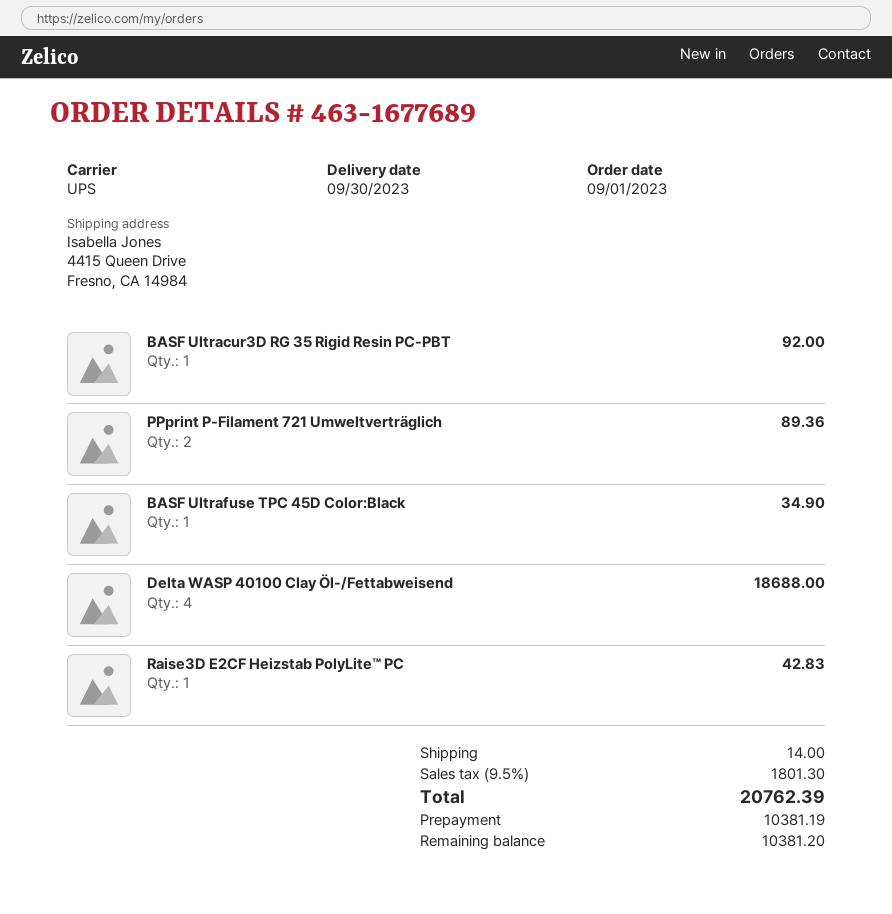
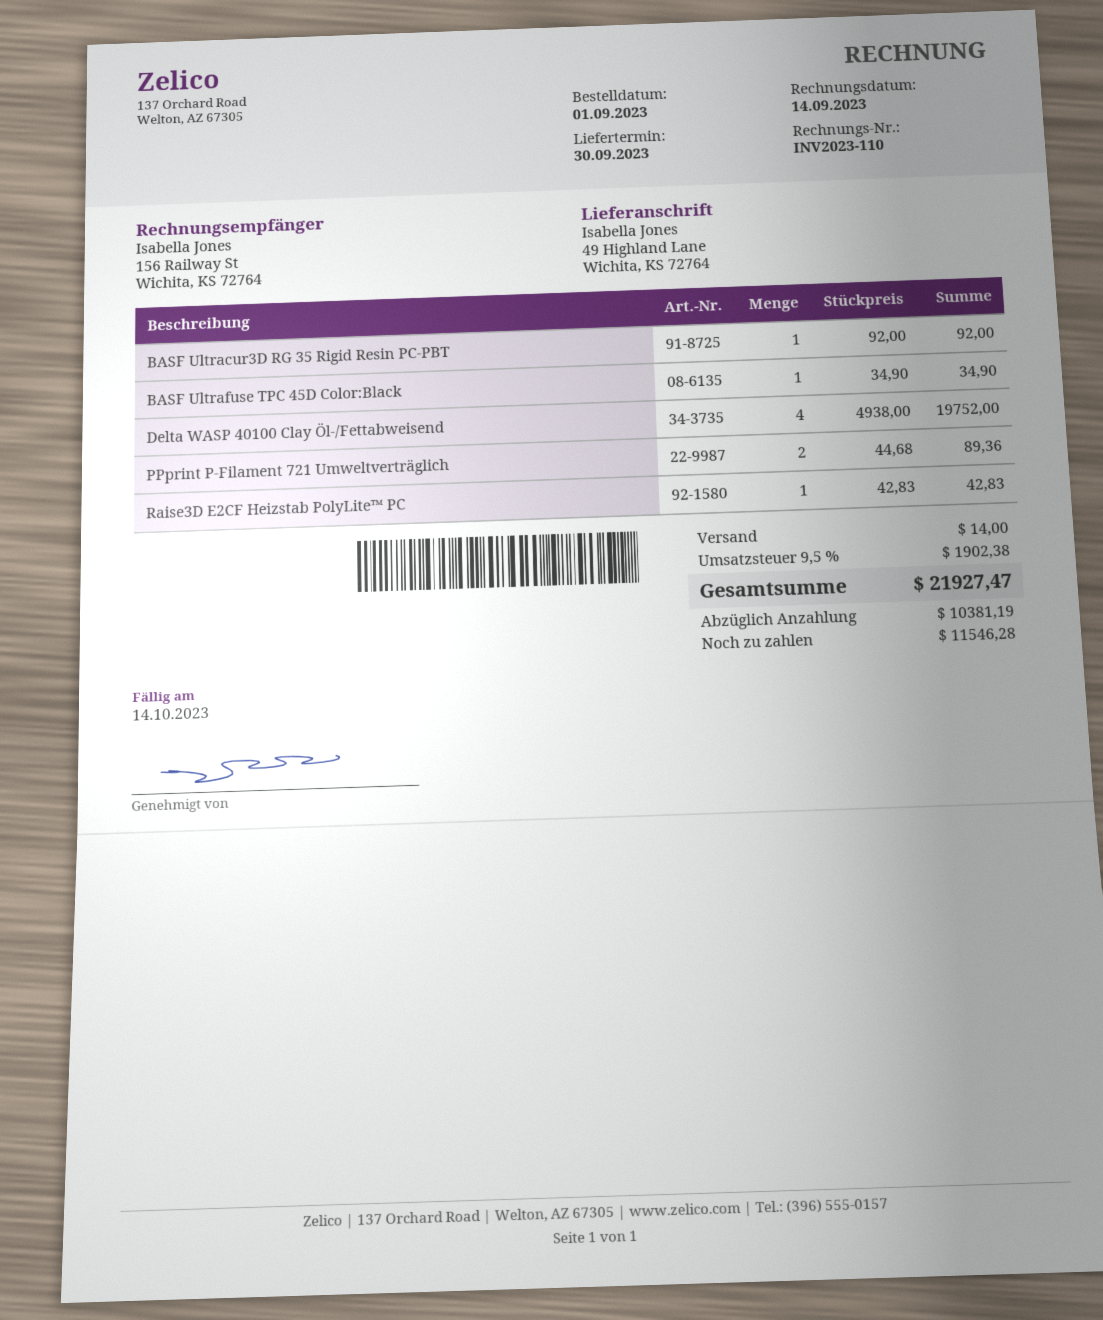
ship to: 4415 Queen Drive, Fresno, CA 14984 -> 49 Highland Lane, Wichita, KS 72764
Delta WASP 40100 Clay Öl-/Fettabweisend: 4 for 18688.00 -> 4 for 19752.00
tax: 9.5% = 1801.30 -> 9.5% = 1902.38
total: 20762.39 -> 21927.47
balance: 10381.20 -> 11546.28

